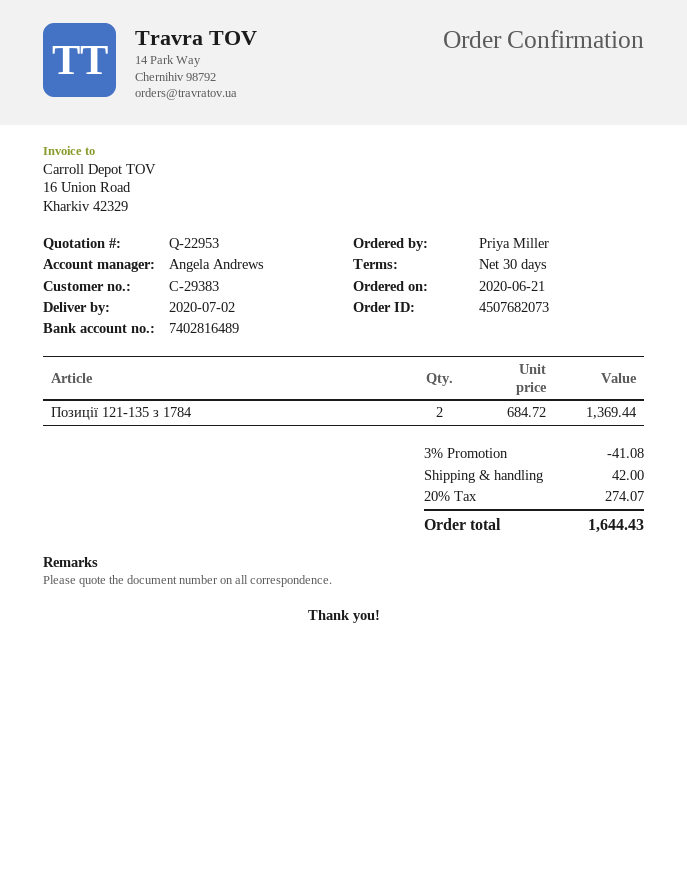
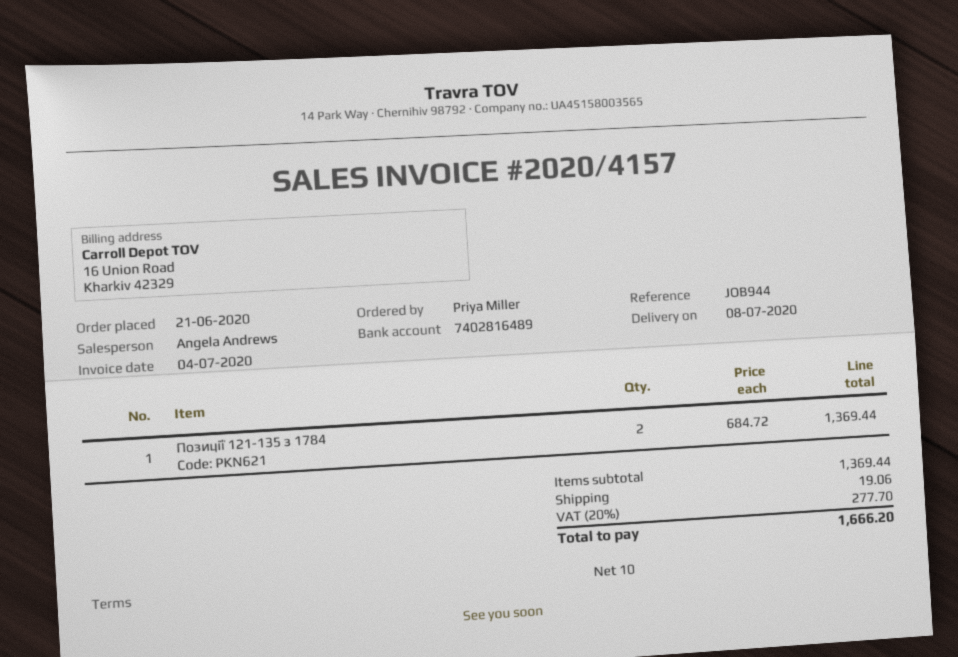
delivery date: 2020-07-02 -> 2020-07-08
payment terms: 30 days -> 10 days
discount: 3% = 41.08 -> none
shipping: 42.00 -> 19.06
tax: 20% = 274.07 -> 20% = 277.70
total: 1644.43 -> 1666.20

